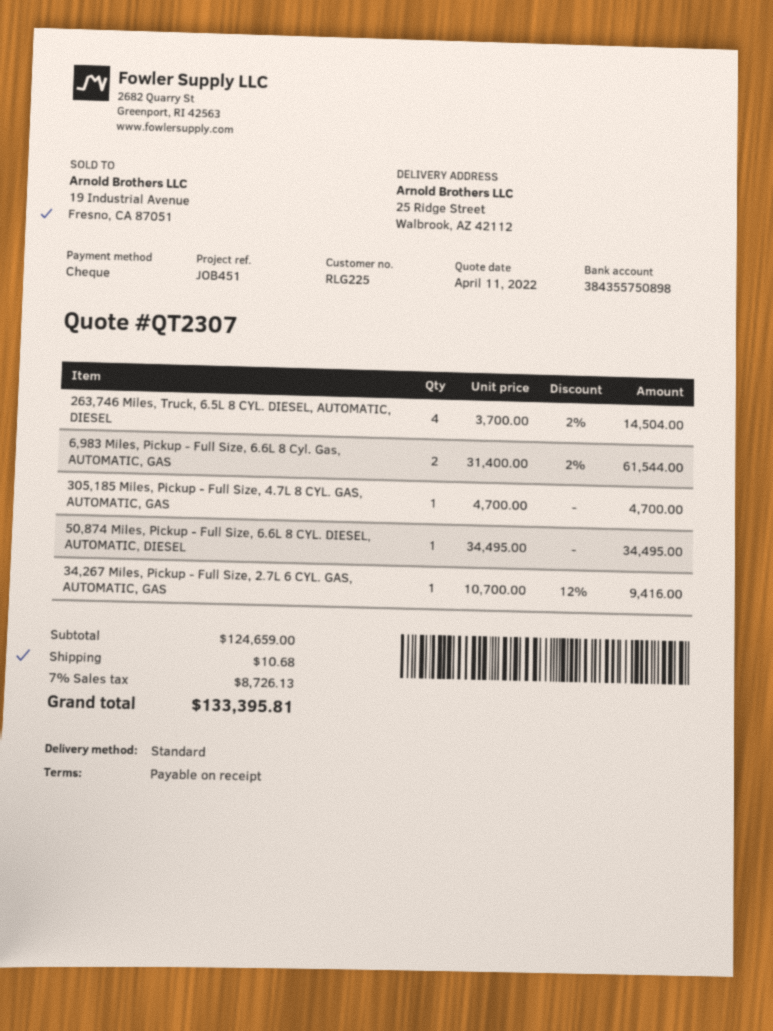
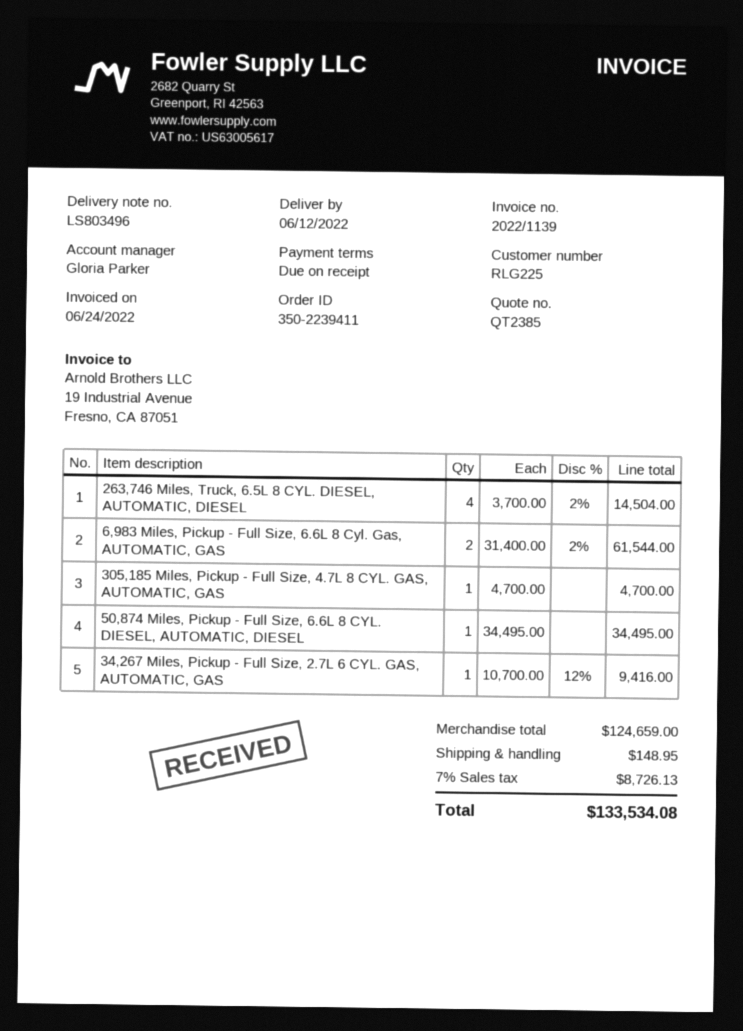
quote number: QT2307 -> QT2385
shipping: 10.68 -> 148.95
total: 133395.81 -> 133534.08

